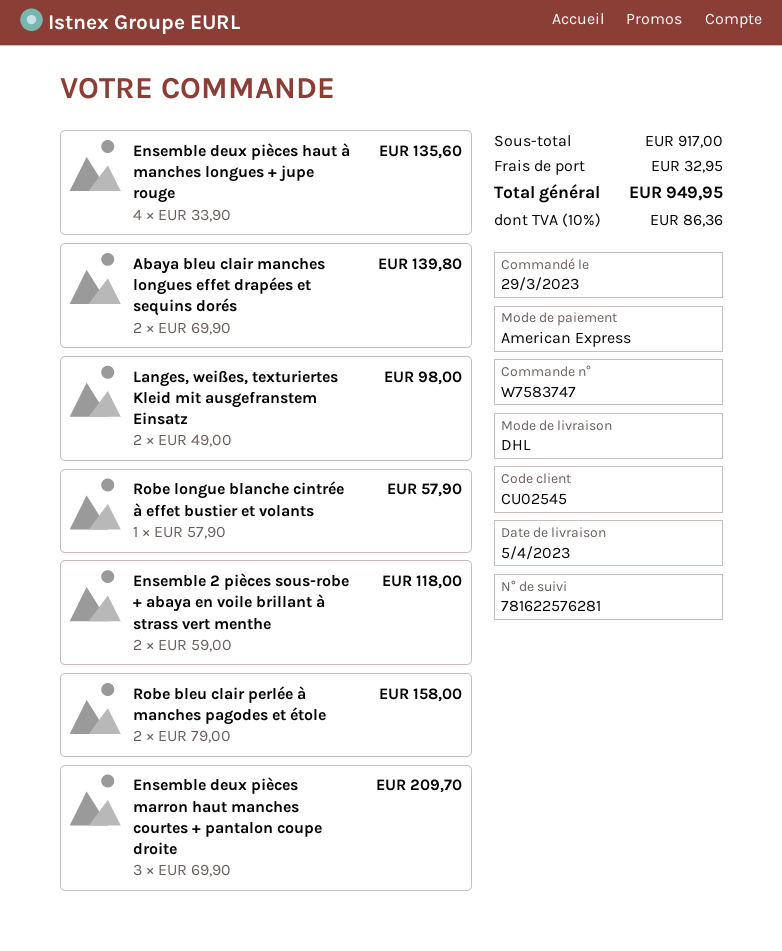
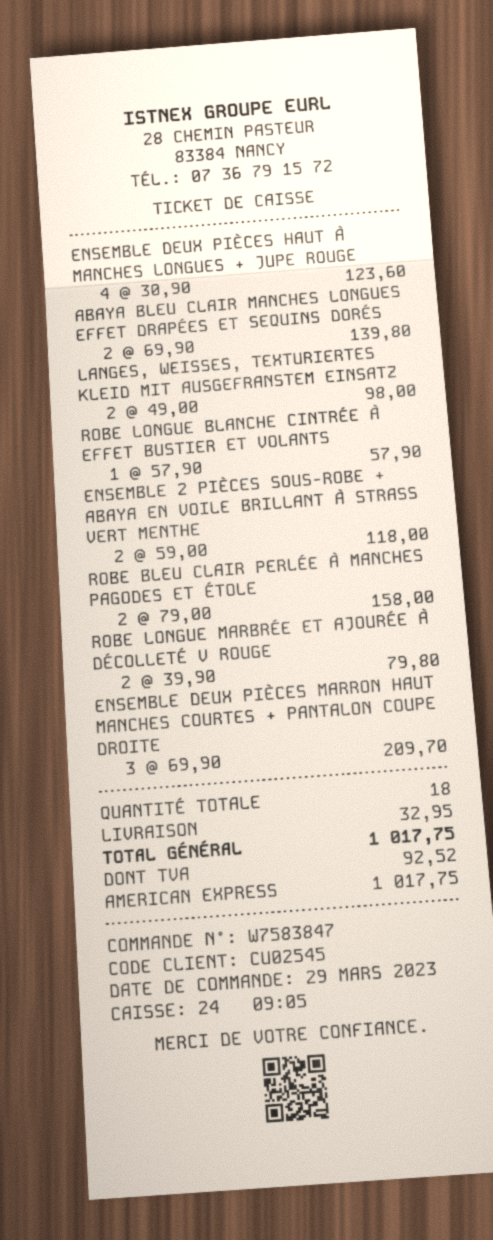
order number: W7583747 -> W7583847
Ensemble deux pièces haut à manches longues + jupe rouge: 4 x 33.90 = 135.60 -> 4 x 30.90 = 123.60
ROBE LONGUE MARBRÉE ET AJOURÉE À DÉCOLLETÉ V ROUGE: none -> 2 x 39.90 = 79.80
tax: 86.36 -> 92.52
total: 949.95 -> 1017.75

